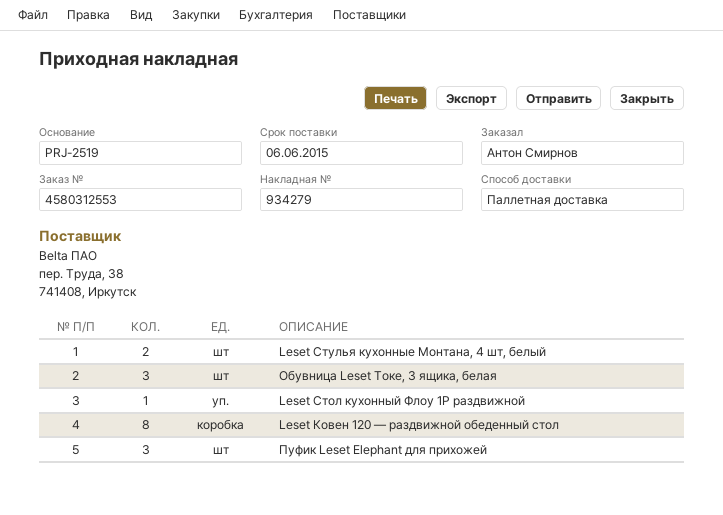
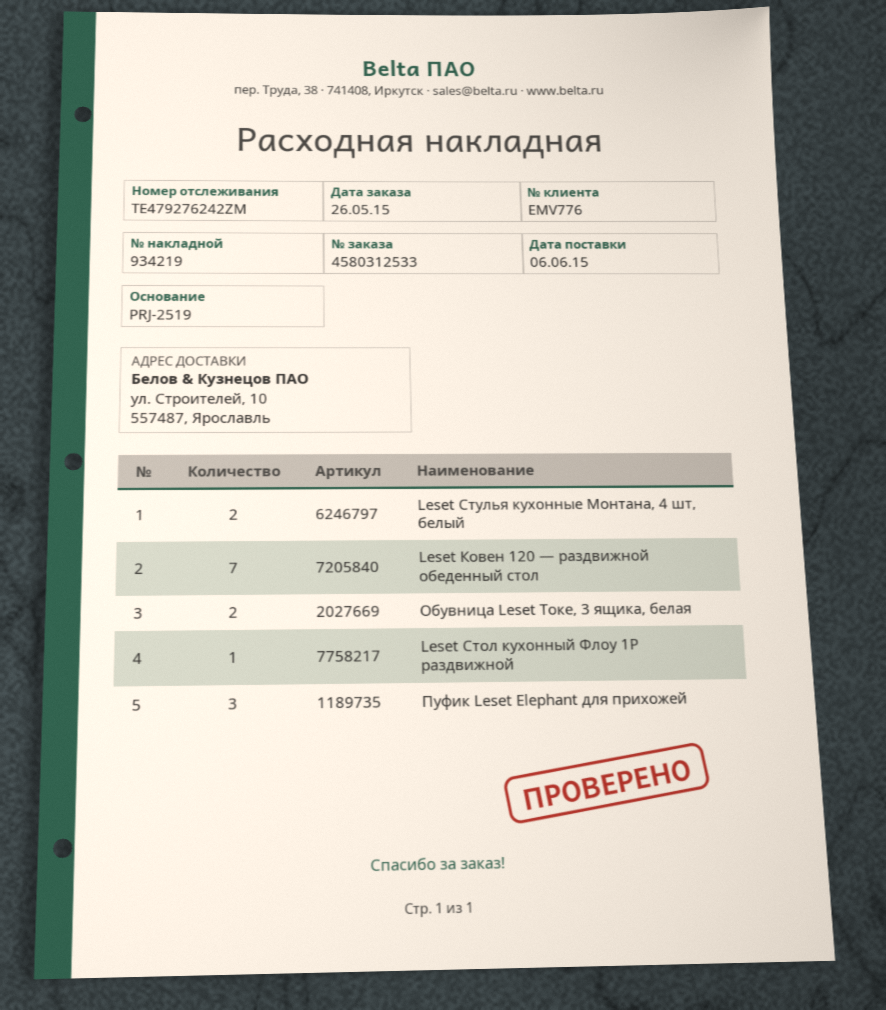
order number: 4580312553 -> 4580312533
delivery note number: 934279 -> 934219
Обувница Leset Токе, 3 ящика, белая: 3 -> 2
Leset Ковен 120 — раздвижной обеденный стол: 8 -> 7

